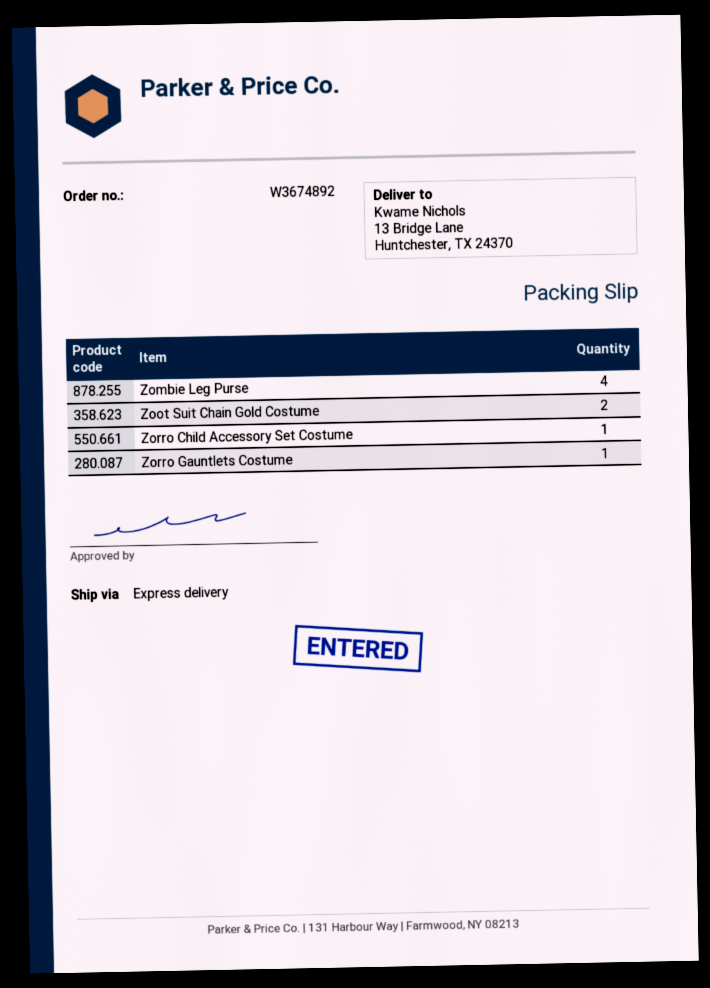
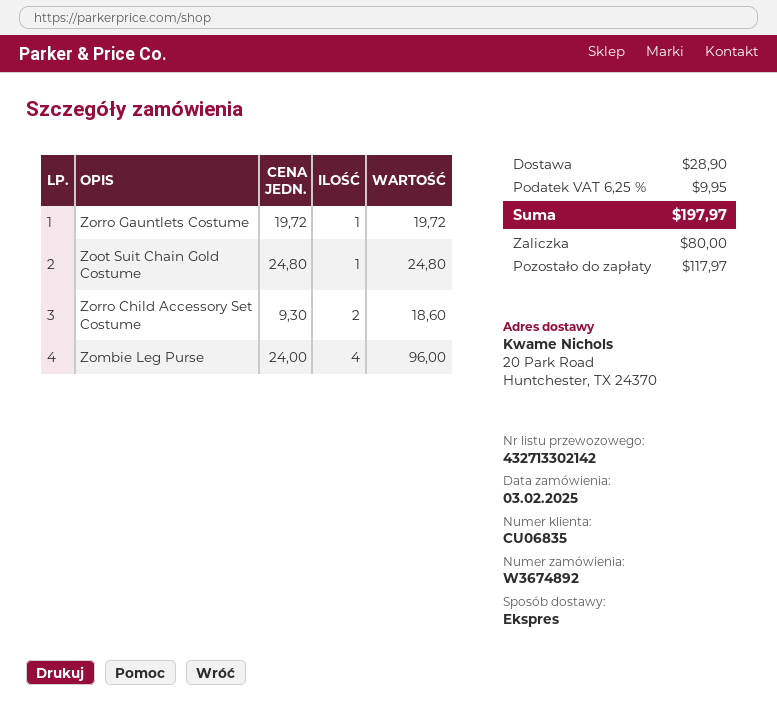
ship to: 13 Bridge Lane, Huntchester, TX 24370 -> 20 Park Road, Huntchester, TX 24370
Zoot Suit Chain Gold Costume: 2 -> 1
Zorro Child Accessory Set Costume: 1 -> 2

